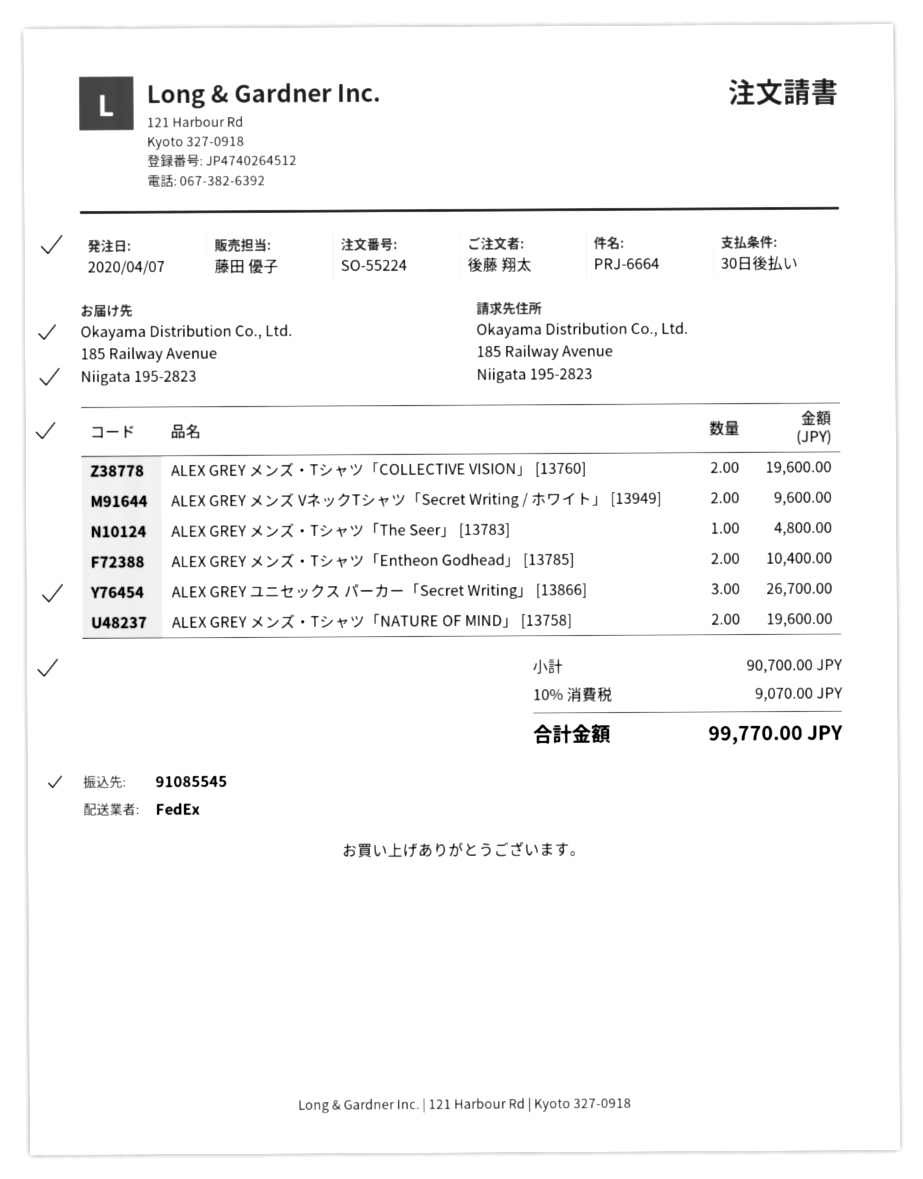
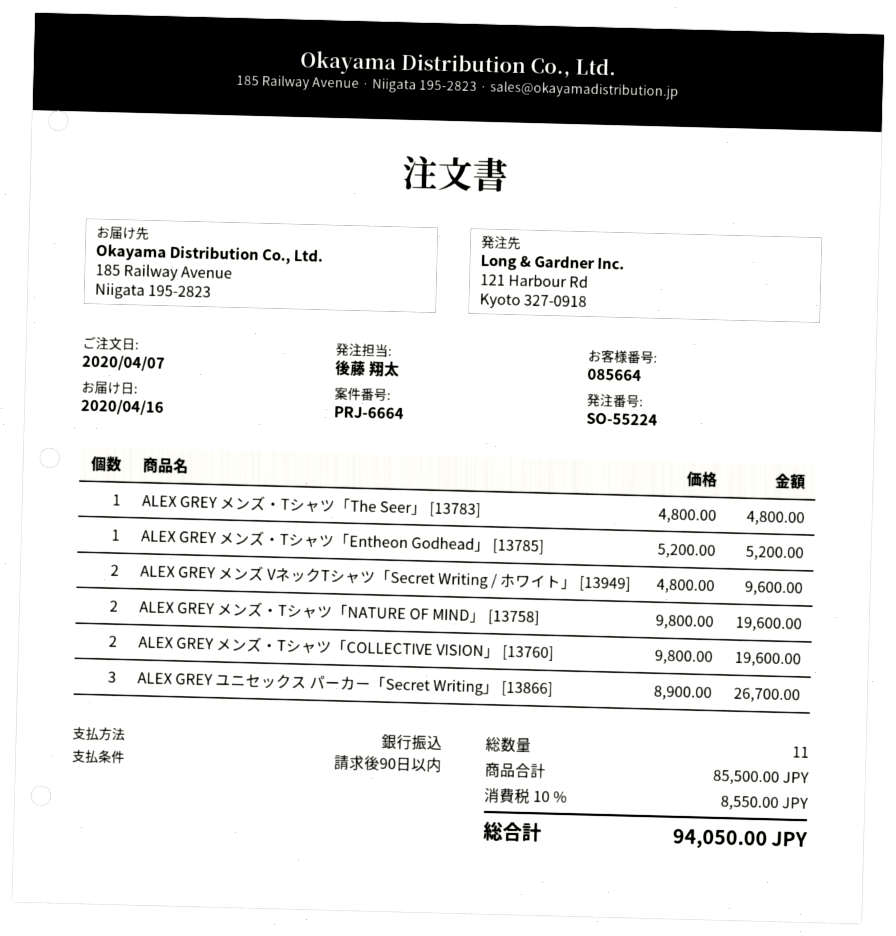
payment terms: 30 days -> 90 days
ALEX GREY メンズ・Tシャツ「Entheon Godhead」 [13785]: 2 for 10400.00 -> 1 for 5200.00
subtotal: 90700.00 -> 85500.00
tax: 10% = 9070.00 -> 10% = 8550.00
total: 99770.00 -> 94050.00

